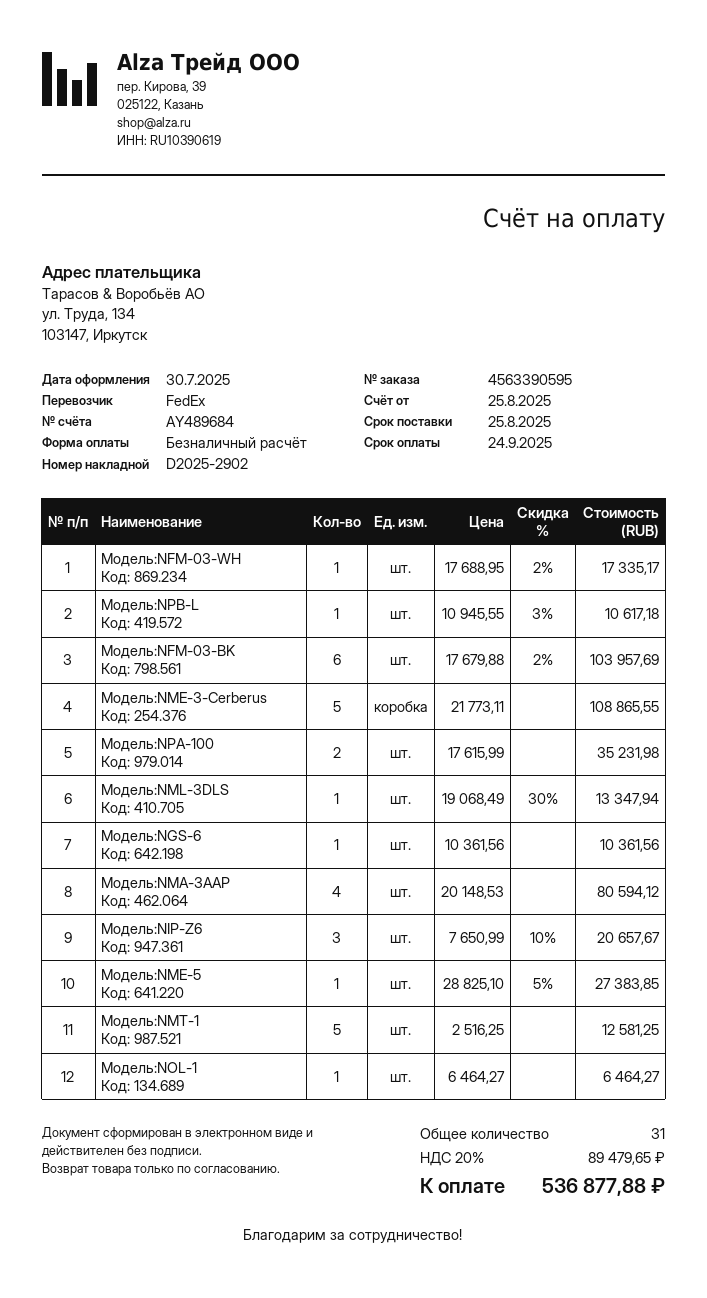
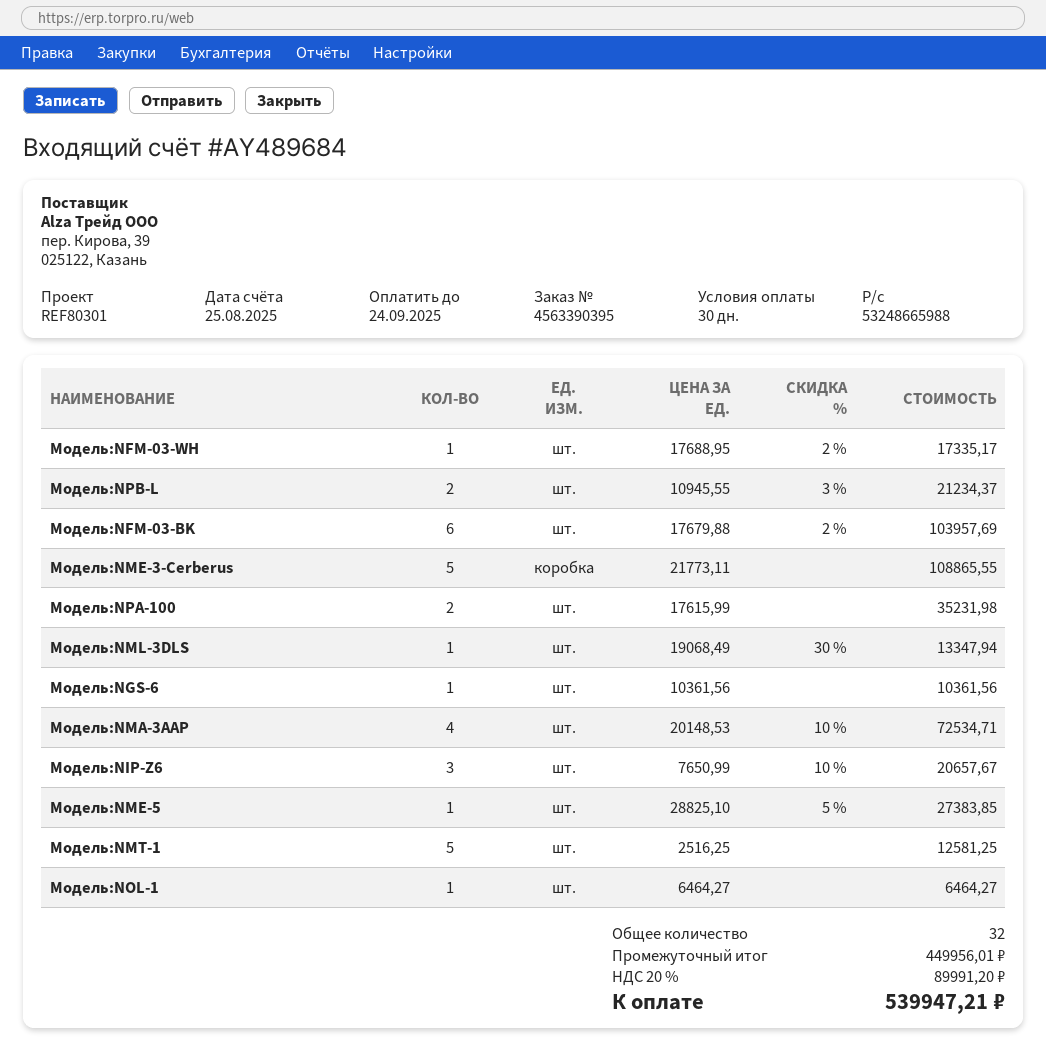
order number: 4563390595 -> 4563390395
Модель:NPB-L: 1 x 10945.55 - 3% = 10617.18 -> 2 x 10945.55 - 3% = 21234.37
Модель:NMA-3AAP: 4 x 20148.53 = 80594.12 -> 4 x 20148.53 - 10% = 72534.71
total quantity: 31 -> 32
tax: 20% = 89479.65 -> 20% = 89991.20
total: 536877.88 -> 539947.21

